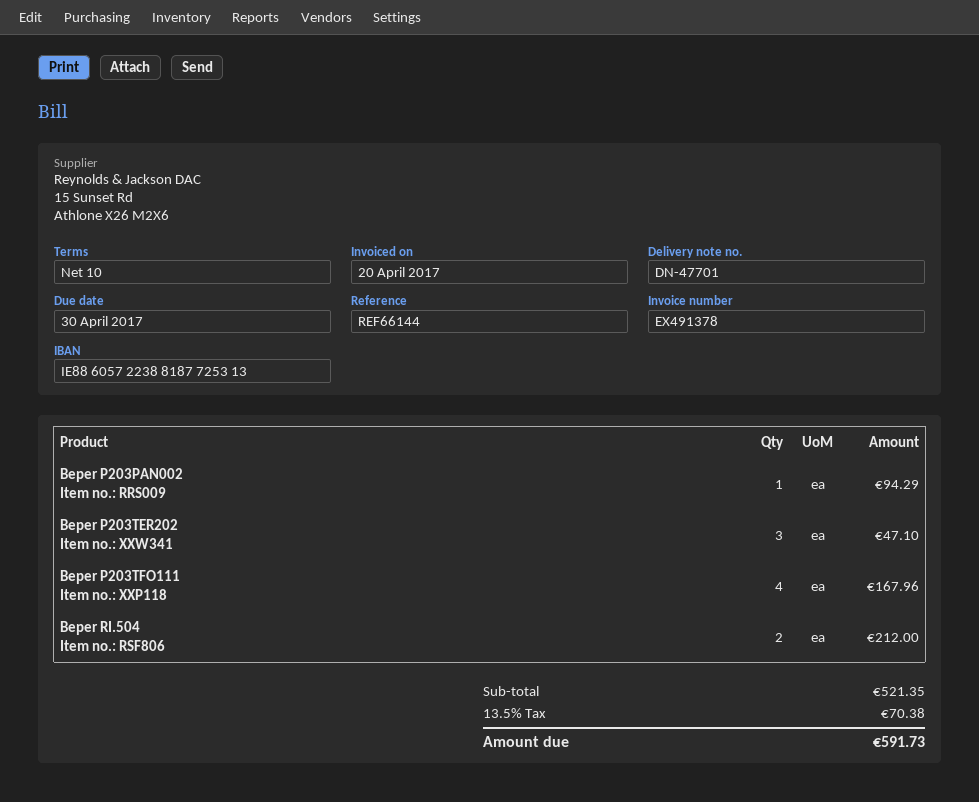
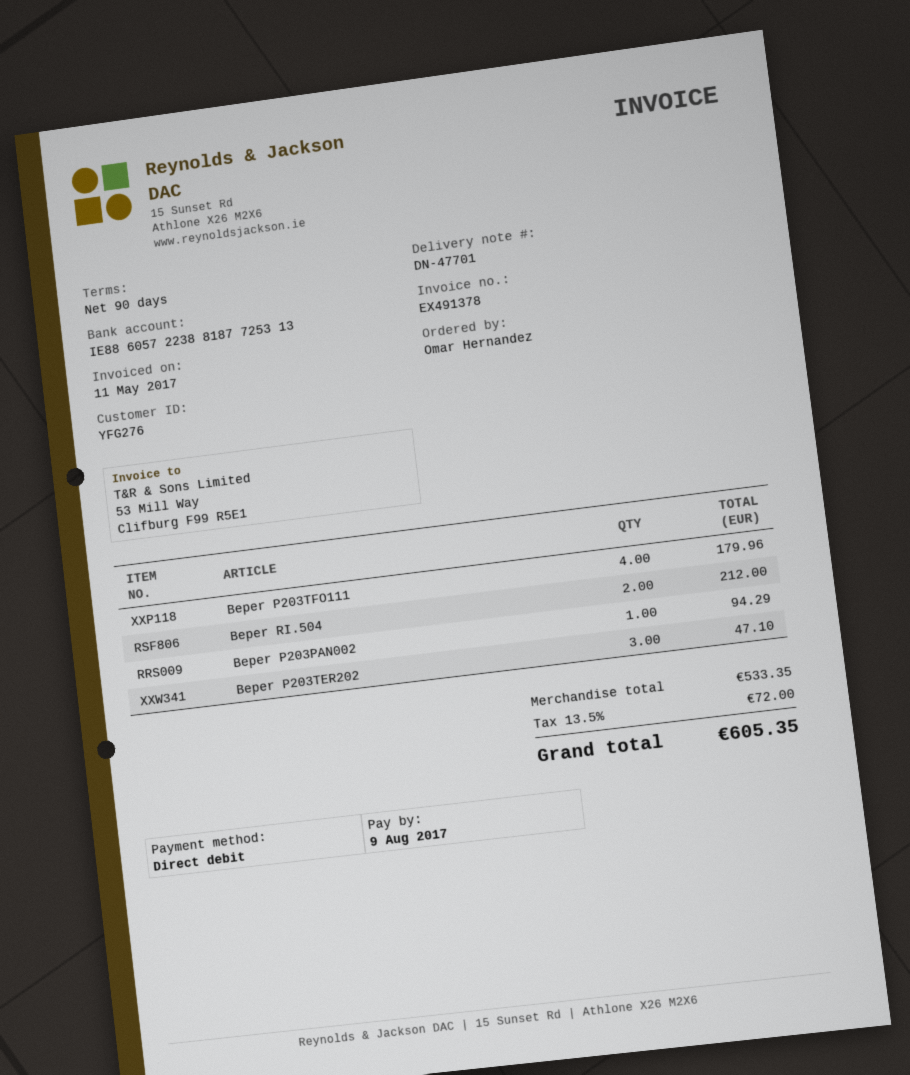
invoice date: 2017-04-20 -> 2017-05-11
payment terms: 10 days -> 90 days
due date: 2017-04-30 -> 2017-08-09
Beper P203TFO111: 4 for 167.96 -> 4 for 179.96
subtotal: 521.35 -> 533.35
tax: 13.5% = 70.38 -> 13.5% = 72.00
total: 591.73 -> 605.35

